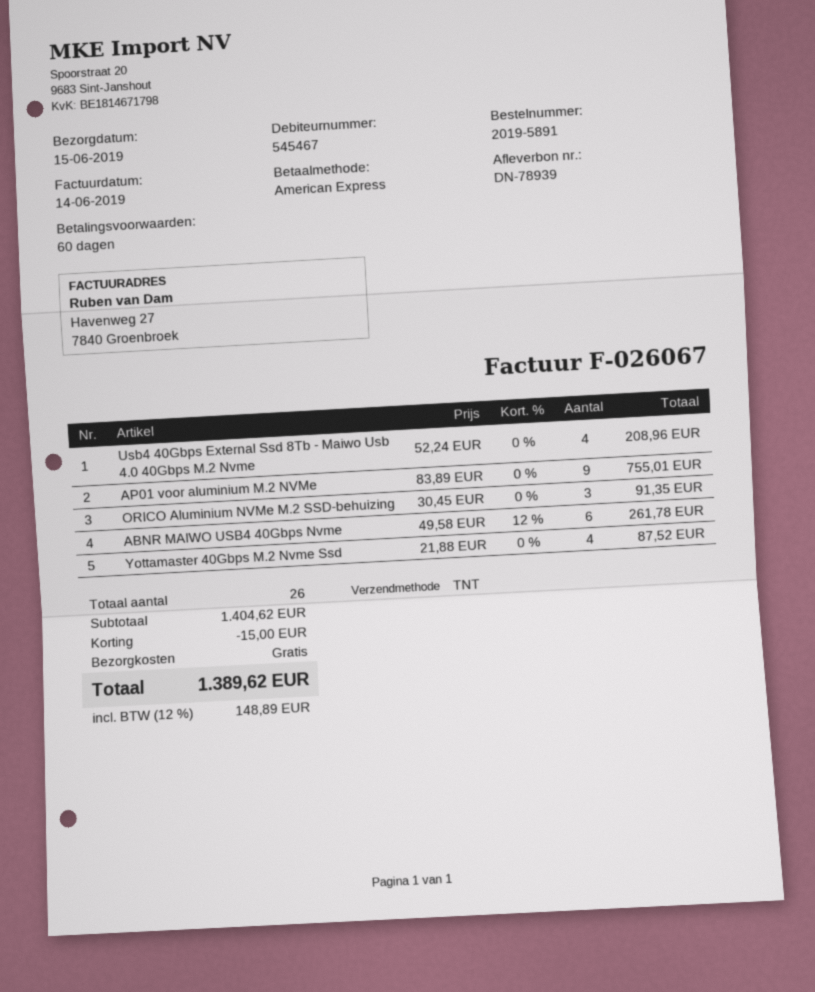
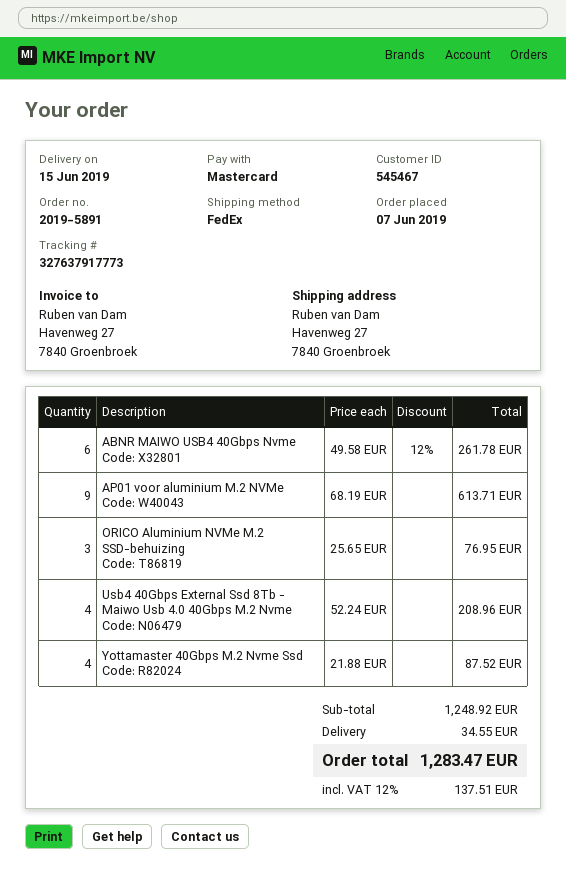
payment method: American Express -> Mastercard
shipping method: TNT -> FedEx
AP01 voor aluminium M.2 NVMe: 9 x 83.89 = 755.01 -> 9 x 68.19 = 613.71
ORICO Aluminium NVMe M.2 SSD-behuizing: 3 x 30.45 = 91.35 -> 3 x 25.65 = 76.95
subtotal: 1404.62 -> 1248.92
discount: 15.00 -> none
shipping: 0.00 -> 34.55
tax: 12% = 148.89 -> 12% = 137.51
total: 1389.62 -> 1283.47

